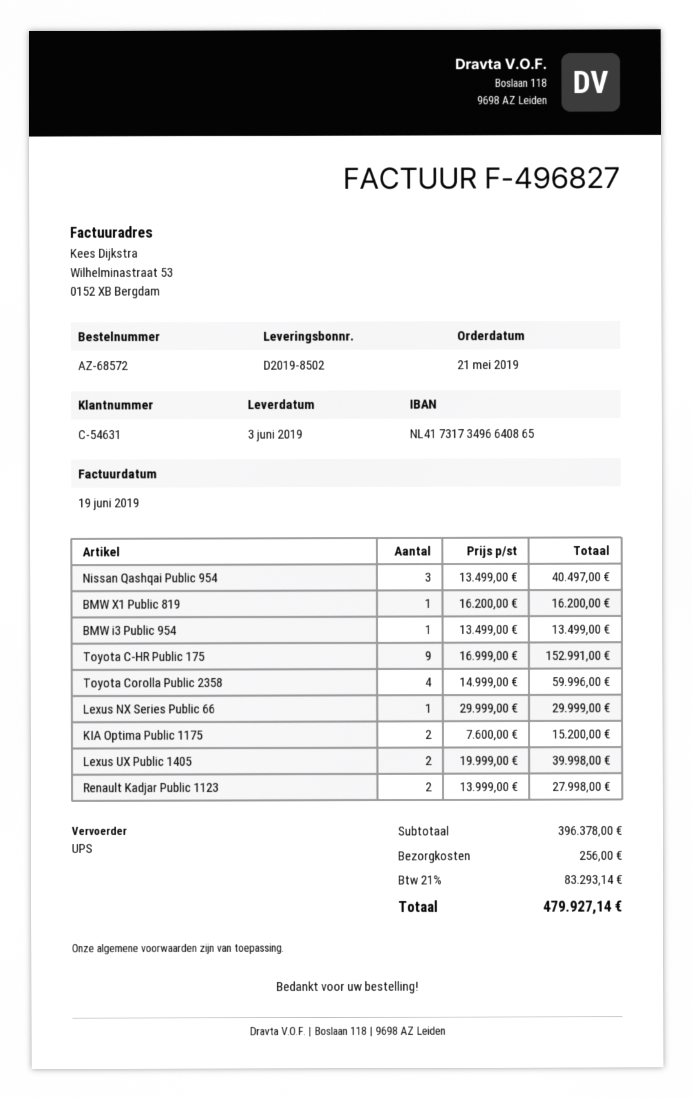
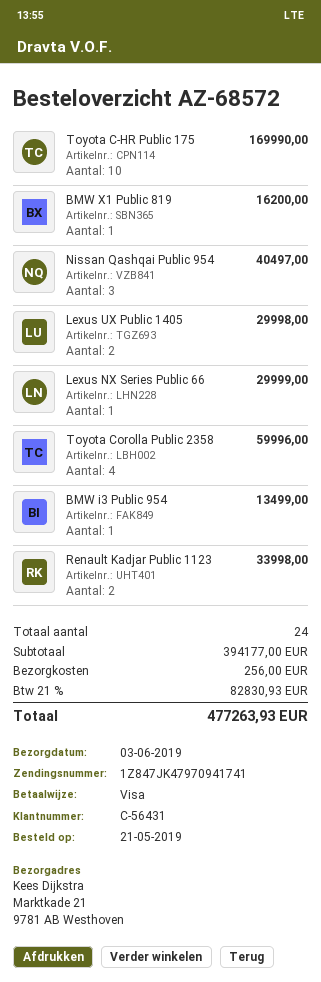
customer number: C-54631 -> C-56431
Toyota C-HR Public 175: 9 for 152991.00 -> 10 for 169990.00
KIA Optima Public 1175: 2 for 15200.00 -> none
Lexus UX Public 1405: 2 for 39998.00 -> 2 for 29998.00
Renault Kadjar Public 1123: 2 for 27998.00 -> 2 for 33998.00
subtotal: 396378.00 -> 394177.00
tax: 21% = 83293.14 -> 21% = 82830.93
total: 479927.14 -> 477263.93

